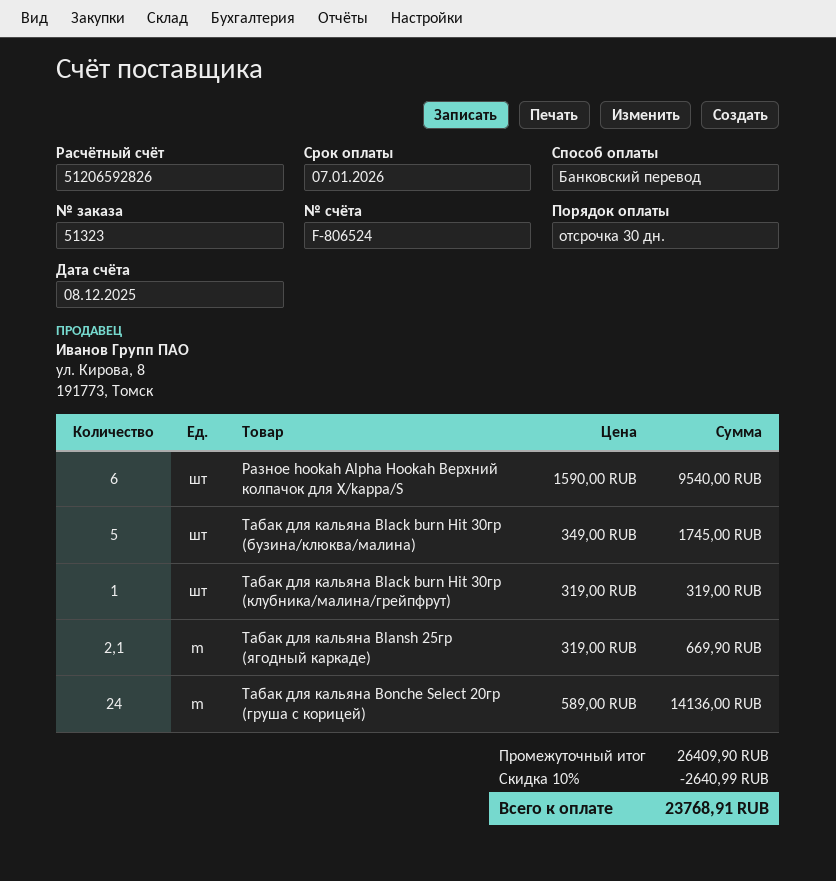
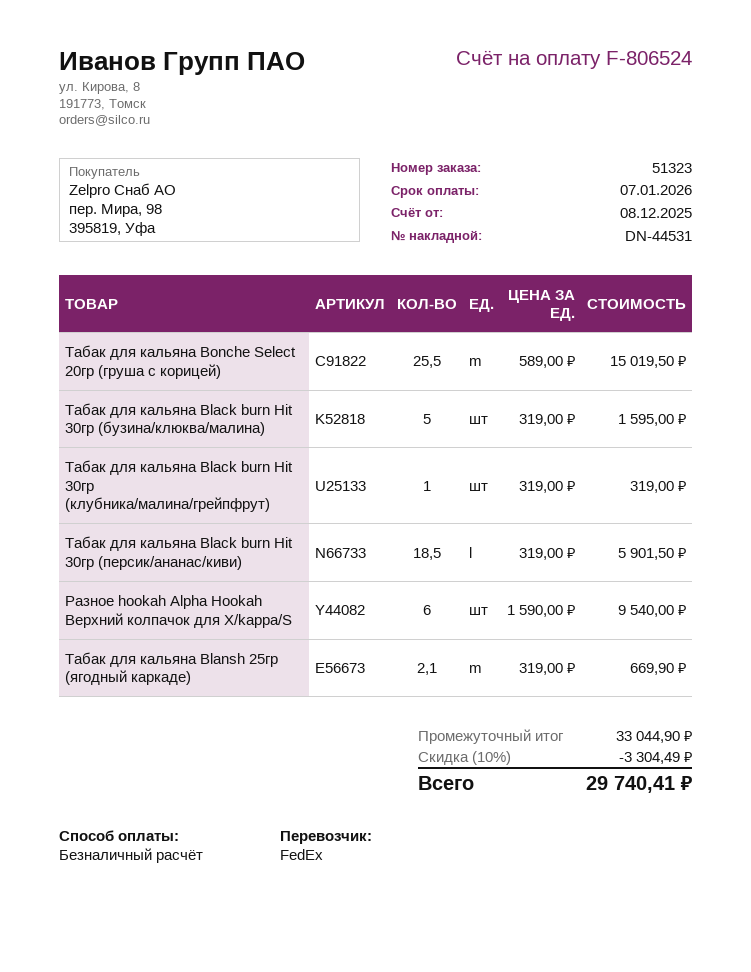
Табак для кальяна Black burn Hit 30гр (бузина/клюква/малина): 5 x 349.00 = 1745.00 -> 5 x 319.00 = 1595.00
Табак для кальяна Bonche Select 20гр (груша с корицей): 24 x 589.00 = 14136.00 -> 25.5 x 589.00 = 15019.50
Табак для кальяна Black burn Hit 30гр (персик/ананас/киви): none -> 18.5 x 319.00 = 5901.50
subtotal: 26409.90 -> 33044.90
discount: 10% = 2640.99 -> 10% = 3304.49
total: 23768.91 -> 29740.41

